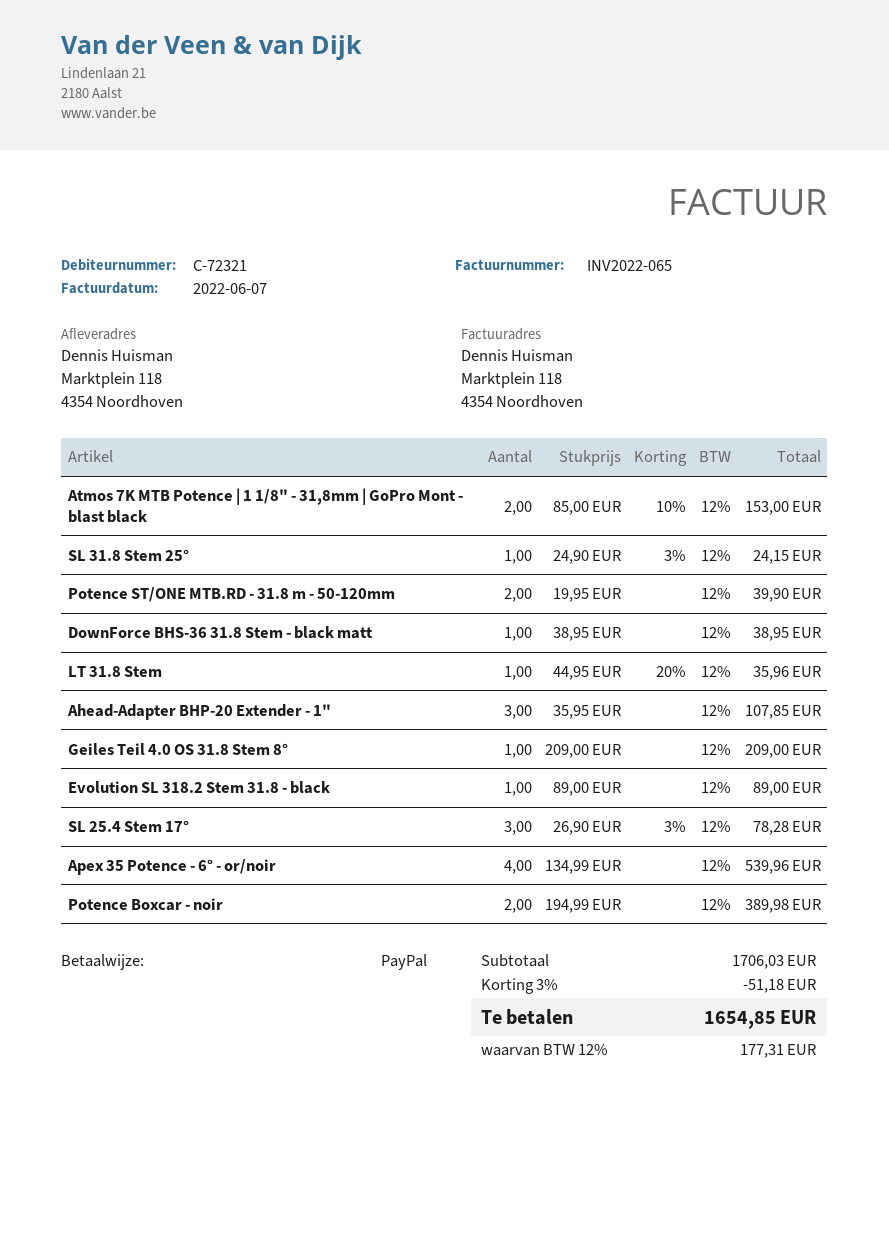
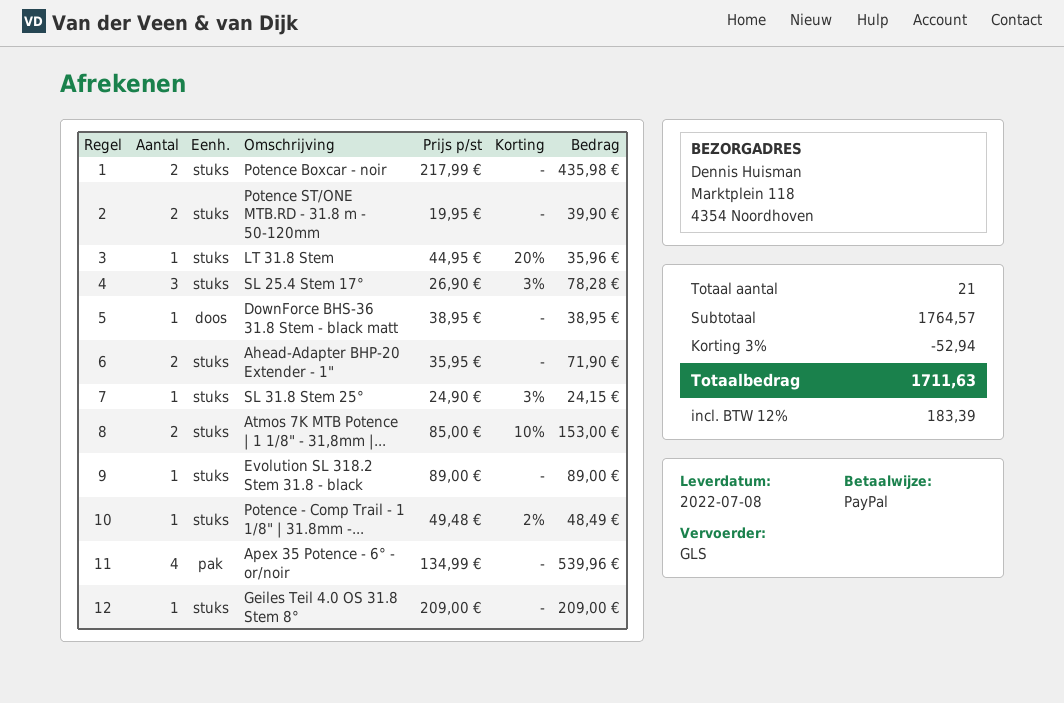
Ahead-Adapter BHP-20 Extender - 1": 3 x 35.95 = 107.85 -> 2 x 35.95 = 71.90
Potence Boxcar - noir: 2 x 194.99 = 389.98 -> 2 x 217.99 = 435.98
Potence - Comp Trail - 1 1/8" | 31.8mm -...: none -> 1 x 49.48 - 2% = 48.49
subtotal: 1706.03 -> 1764.57
discount: 3% = 51.18 -> 3% = 52.94
tax: 12% = 177.31 -> 12% = 183.39
total: 1654.85 -> 1711.63

